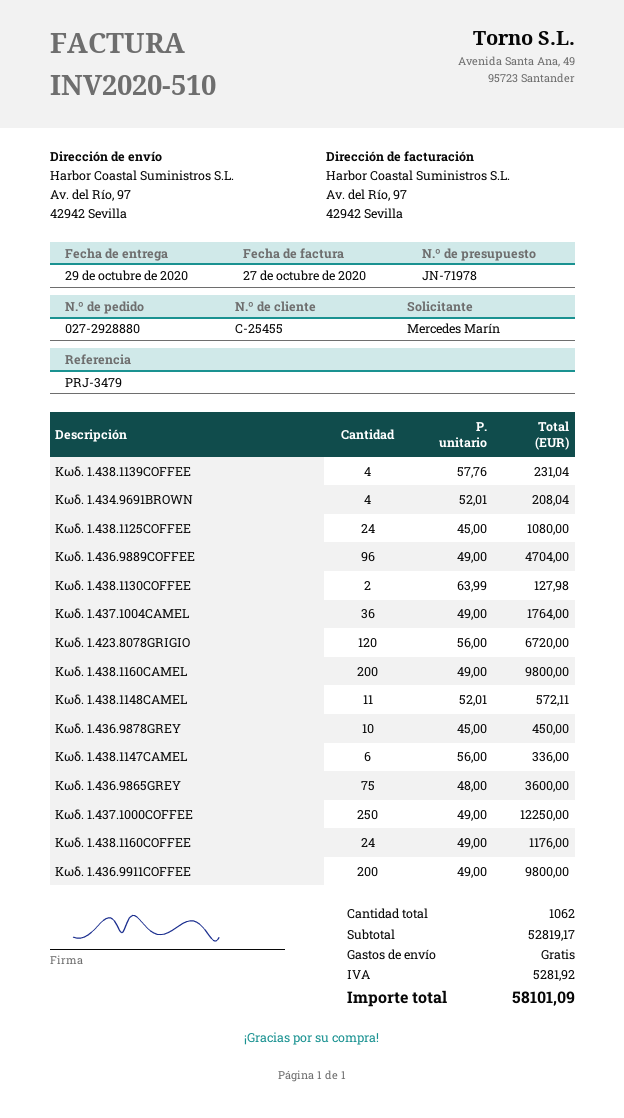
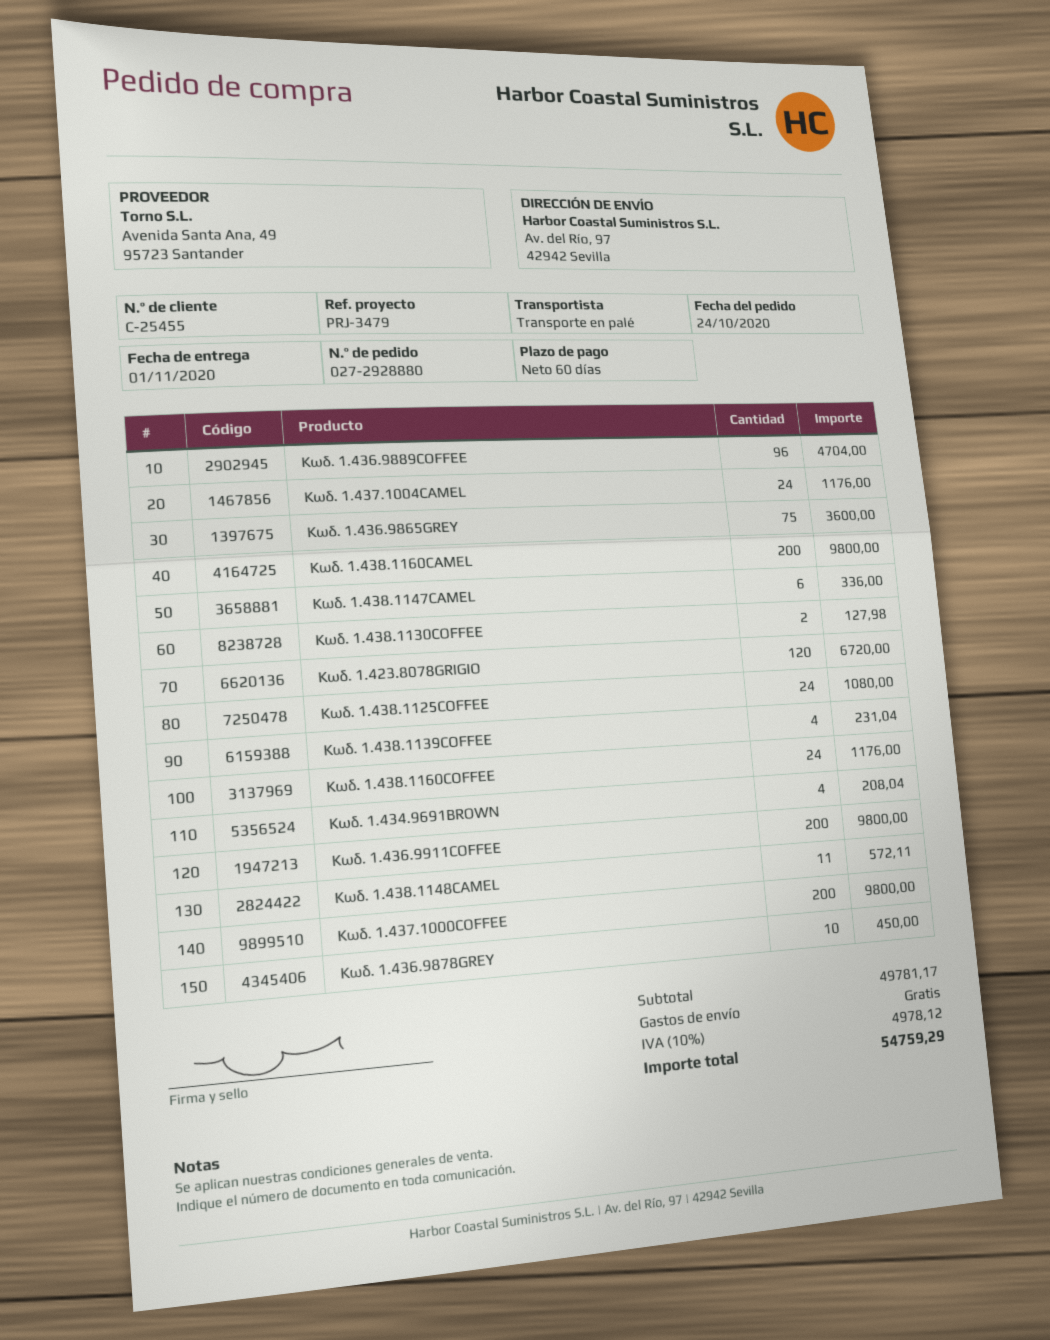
delivery date: 2020-10-29 -> 2020-11-01
Κωδ. 1.437.1004CAMEL: 36 for 1764.00 -> 24 for 1176.00
Κωδ. 1.437.1000COFFEE: 250 for 12250.00 -> 200 for 9800.00
subtotal: 52819.17 -> 49781.17
tax: 5281.92 -> 4978.12
total: 58101.09 -> 54759.29

